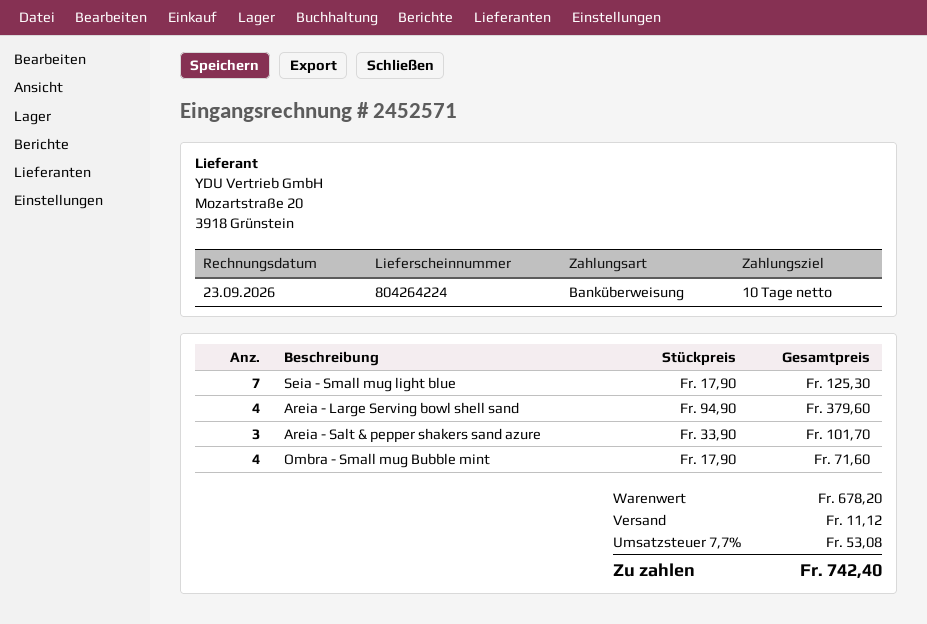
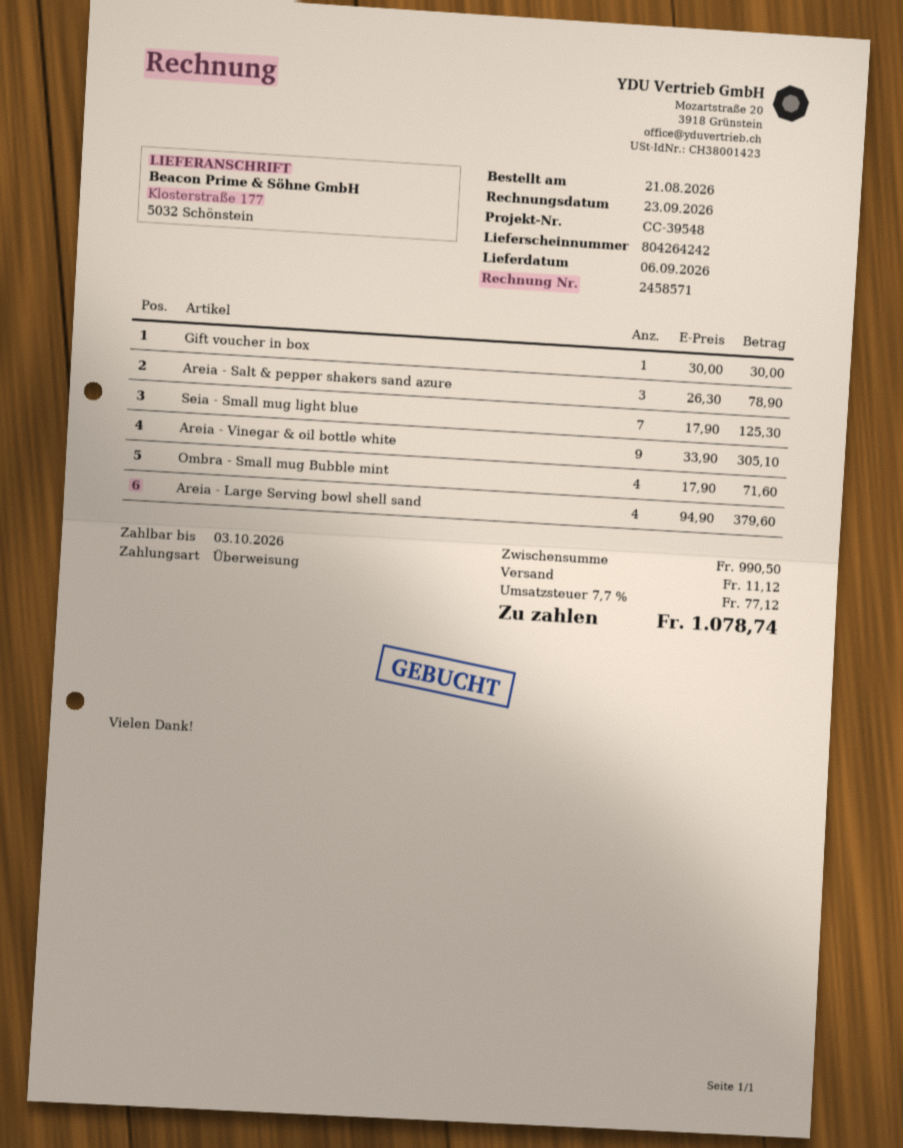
delivery note number: 804264224 -> 804264242
invoice number: 2452571 -> 2458571
Areia - Salt & pepper shakers sand azure: 3 x 33.90 = 101.70 -> 3 x 26.30 = 78.90
Gift voucher in box: none -> 1 x 30.00 = 30.00
Areia - Vinegar & oil bottle white: none -> 9 x 33.90 = 305.10
subtotal: 678.20 -> 990.50
tax: 7.7% = 53.08 -> 7.7% = 77.12
total: 742.40 -> 1078.74

